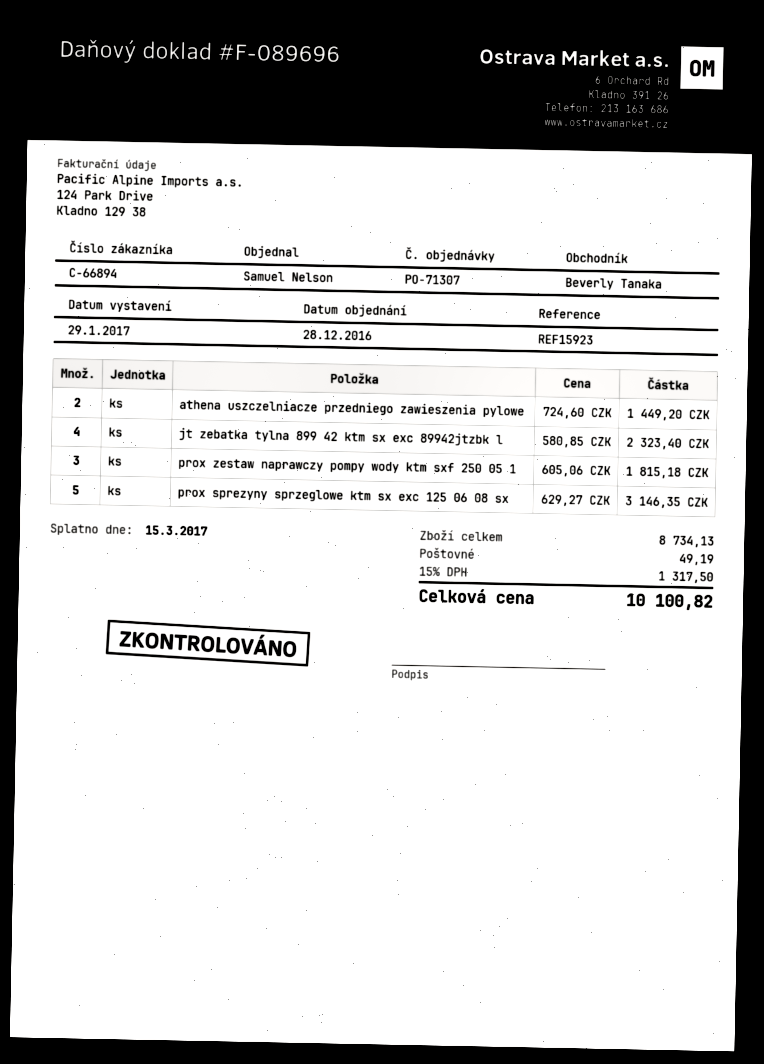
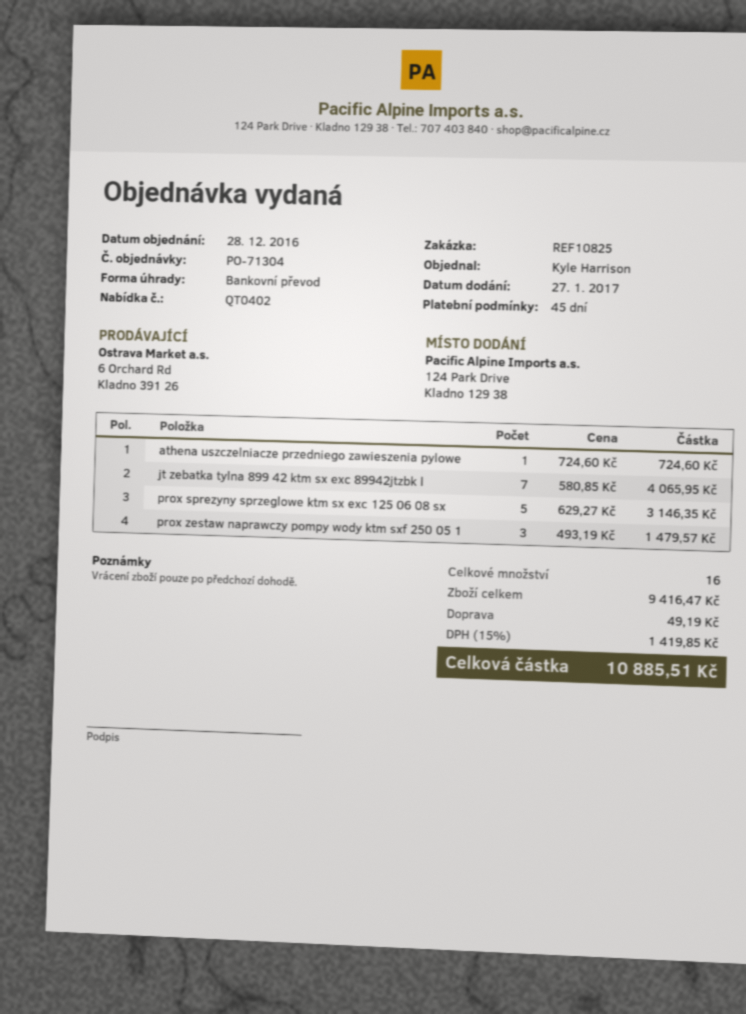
order number: PO-71307 -> PO-71304
reference: REF15923 -> REF10825
ordered by: Samuel Nelson -> Kyle Harrison
athena uszczelniacze przedniego zawieszenia pylowe: 2 x 724.60 = 1449.20 -> 1 x 724.60 = 724.60
jt zebatka tylna 899 42 ktm sx exc 89942jtzbk l: 4 x 580.85 = 2323.40 -> 7 x 580.85 = 4065.95
prox zestaw naprawczy pompy wody ktm sxf 250 05 1: 3 x 605.06 = 1815.18 -> 3 x 493.19 = 1479.57
subtotal: 8734.13 -> 9416.47
tax: 15% = 1317.50 -> 15% = 1419.85
total: 10100.82 -> 10885.51

